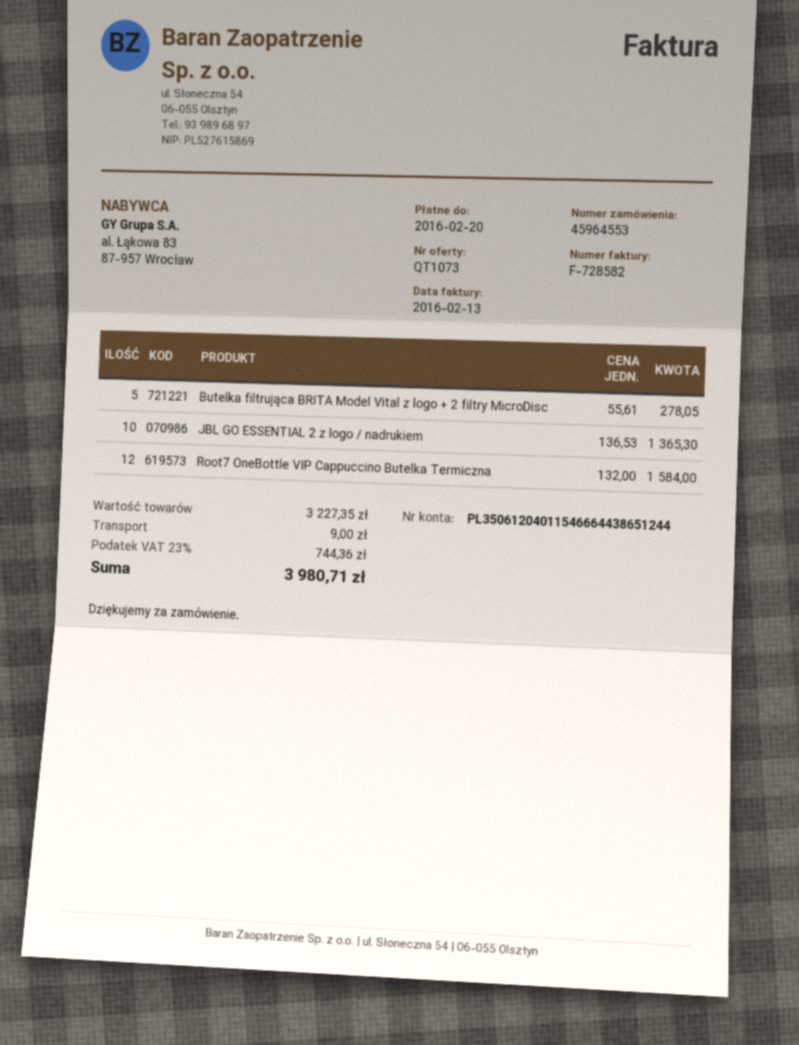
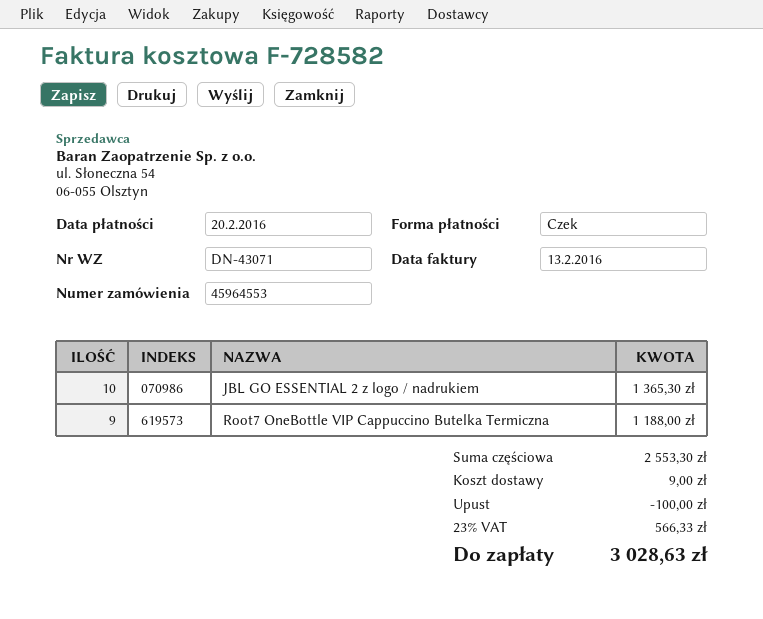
Butelka filtrująca BRITA Model Vital z logo + 2 filtry MicroDisc: 5 for 278.05 -> none
Root7 OneBottle VIP Cappuccino Butelka Termiczna: 12 for 1584.00 -> 9 for 1188.00
subtotal: 3227.35 -> 2553.30
discount: none -> 100.00
tax: 23% = 744.36 -> 23% = 566.33
total: 3980.71 -> 3028.63

